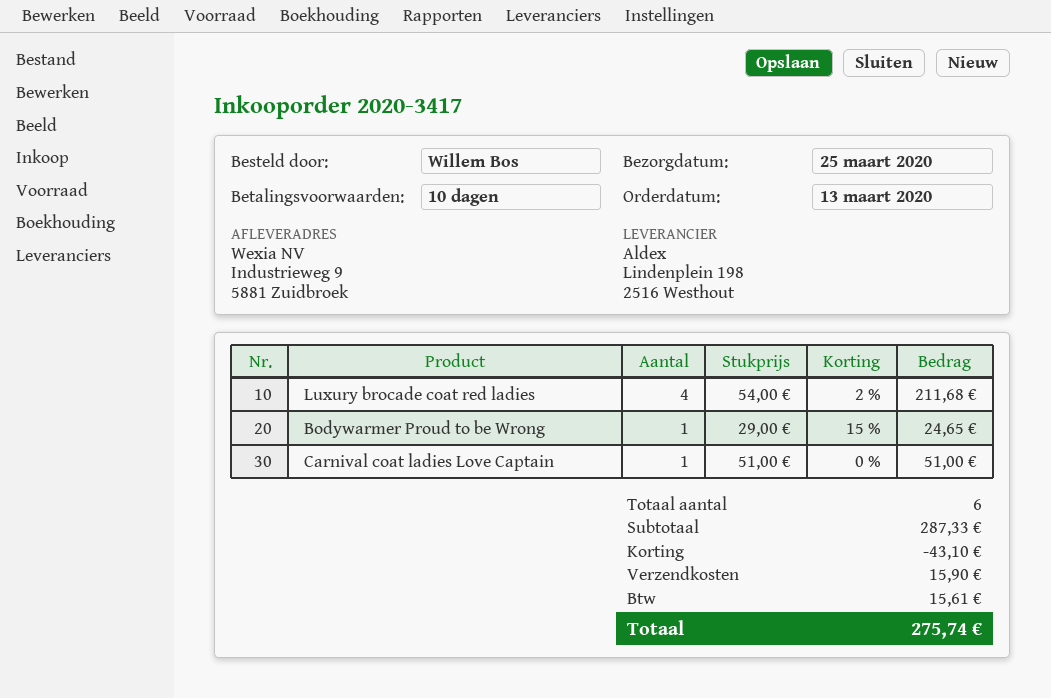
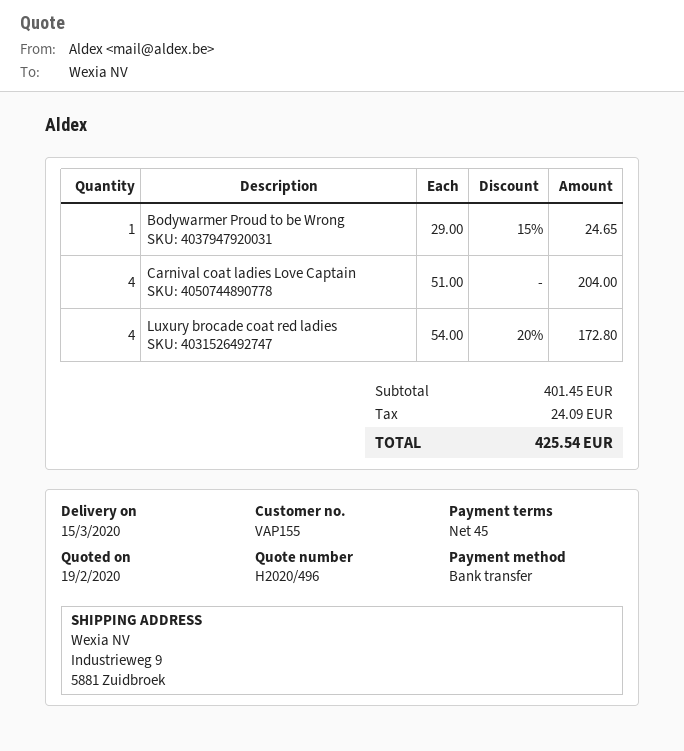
delivery date: 2020-03-25 -> 2020-03-15
payment terms: 10 days -> 45 days
Luxury brocade coat red ladies: 4 x 54.00 - 2% = 211.68 -> 4 x 54.00 - 20% = 172.80
Carnival coat ladies Love Captain: 1 x 51.00 = 51.00 -> 4 x 51.00 = 204.00
subtotal: 287.33 -> 401.45
discount: 43.10 -> none
shipping: 15.90 -> none
tax: 15.61 -> 24.09
total: 275.74 -> 425.54

